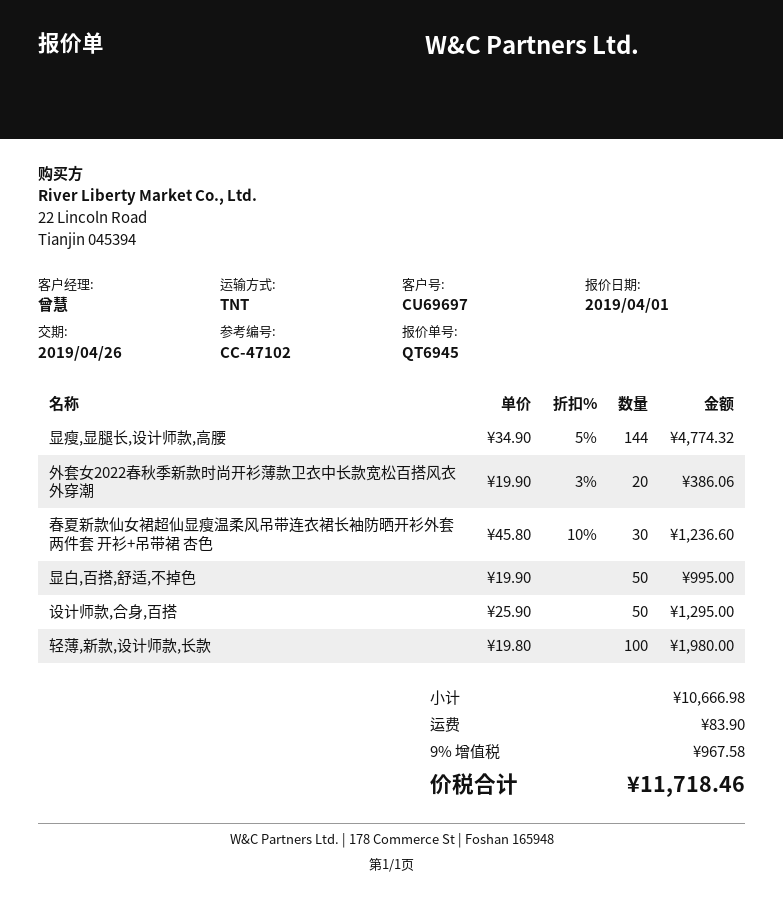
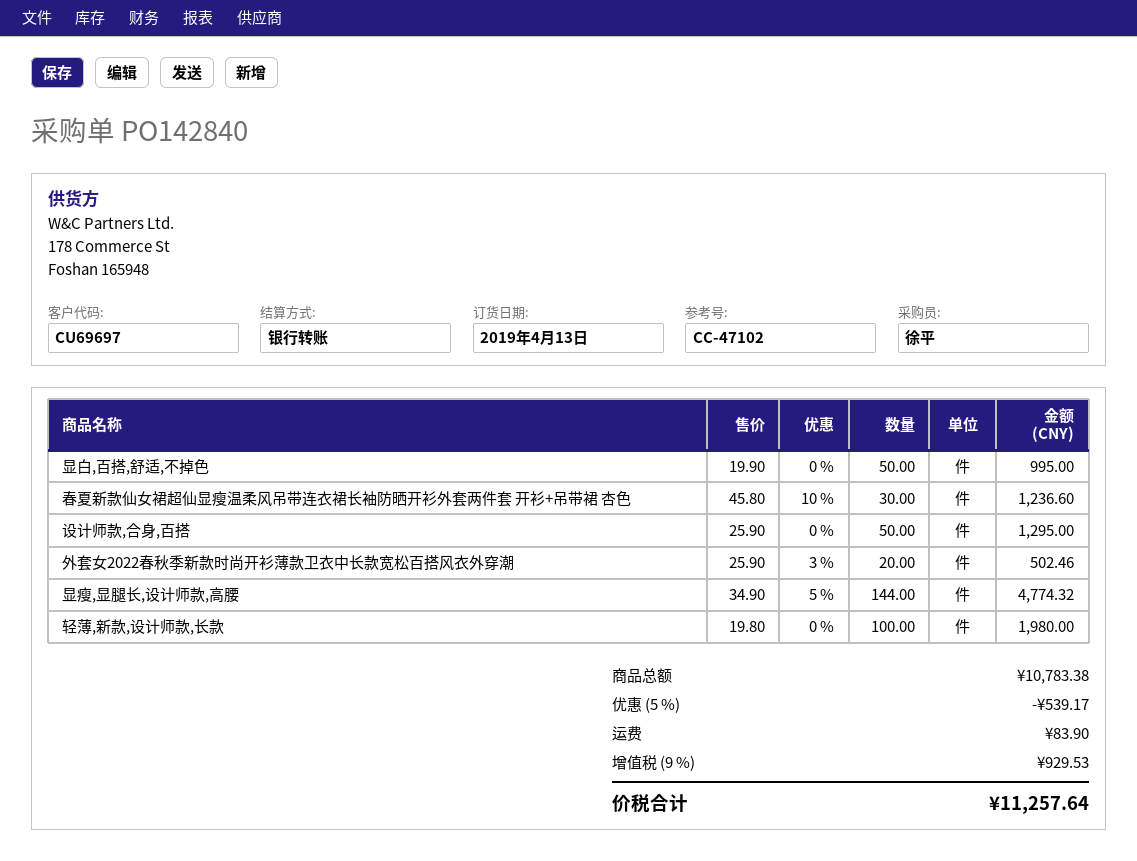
外套女2022春秋季新款时尚开衫薄款卫衣中长款宽松百搭风衣外穿潮: 20 x 19.90 - 3% = 386.06 -> 20 x 25.90 - 3% = 502.46
subtotal: 10666.98 -> 10783.38
discount: none -> 5% = 539.17
tax: 9% = 967.58 -> 9% = 929.53
total: 11718.46 -> 11257.64

